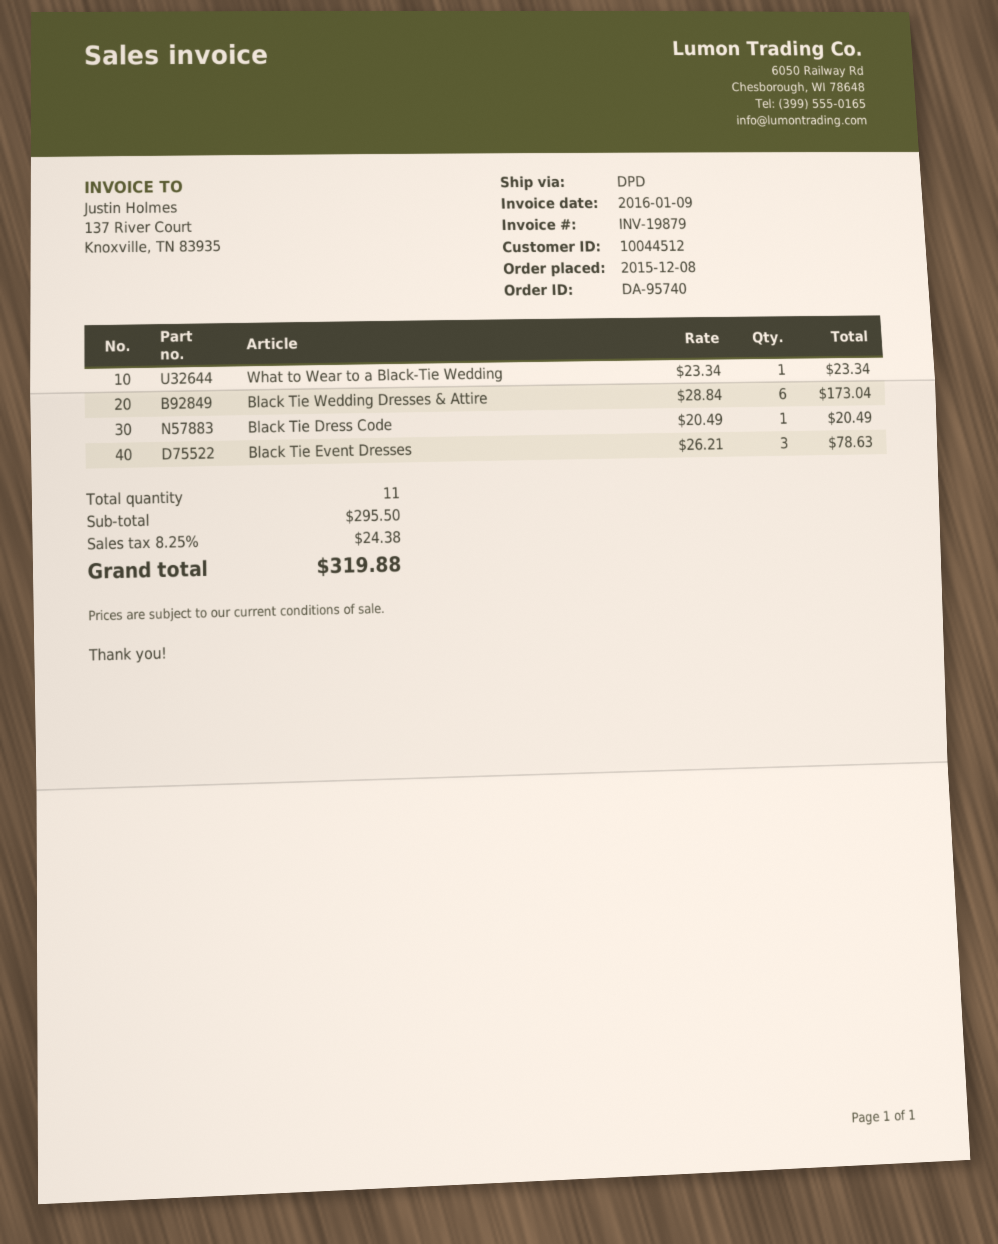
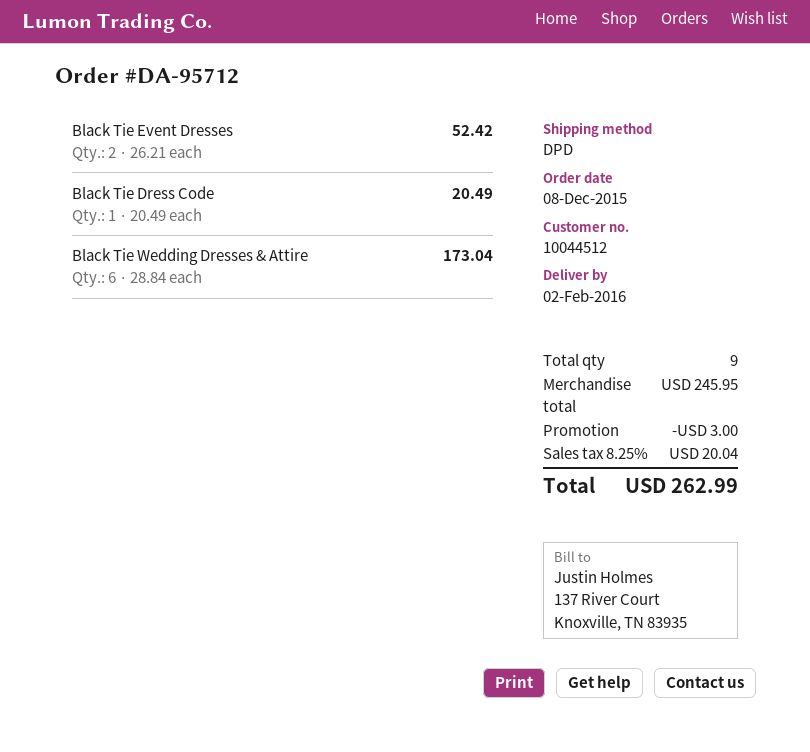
order number: DA-95740 -> DA-95712
What to Wear to a Black-Tie Wedding: 1 x 23.34 = 23.34 -> none
Black Tie Event Dresses: 3 x 26.21 = 78.63 -> 2 x 26.21 = 52.42
total quantity: 11 -> 9
subtotal: 295.50 -> 245.95
discount: none -> 3.00
tax: 8.25% = 24.38 -> 8.25% = 20.04
total: 319.88 -> 262.99

